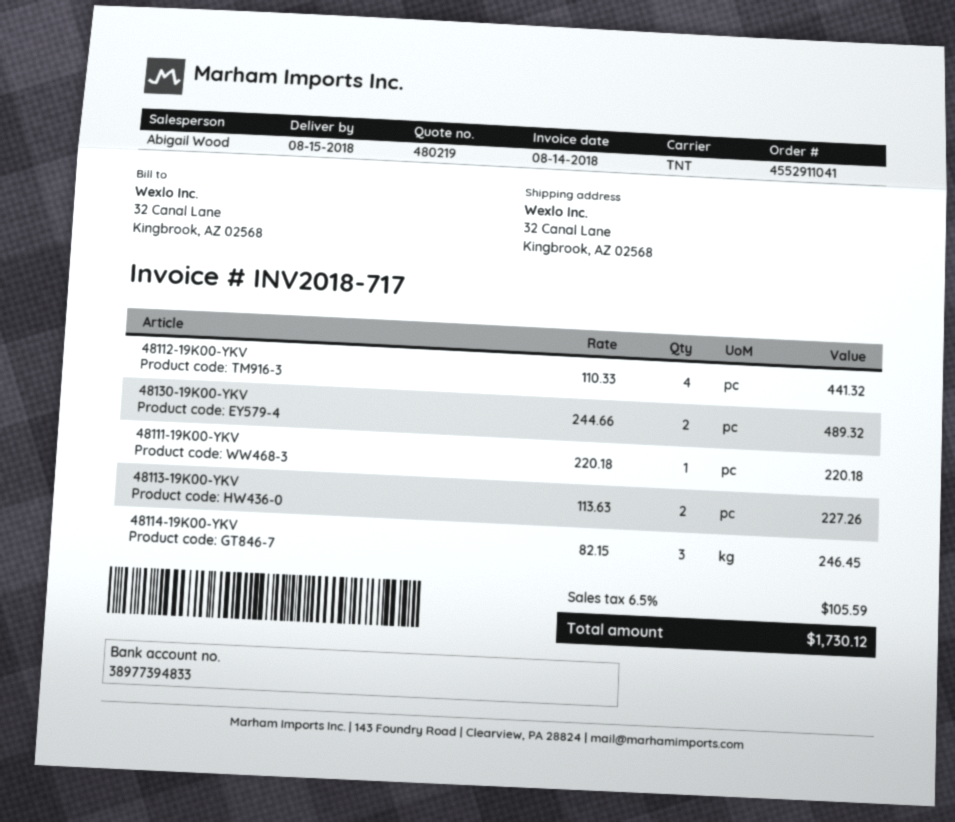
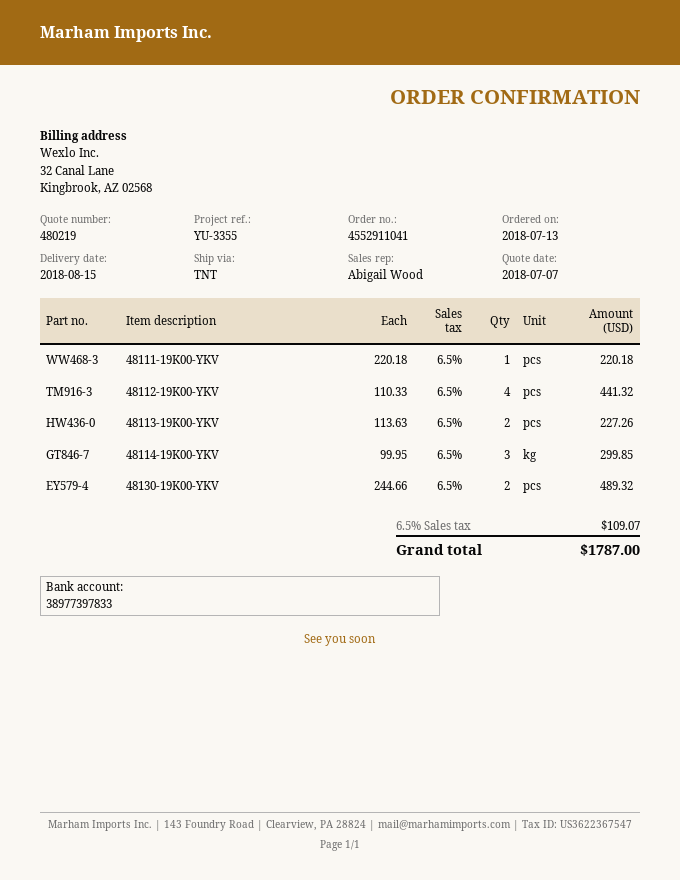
bank account: 38977394833 -> 38977397833
48114-19K00-YKV: 3 x 82.15 = 246.45 -> 3 x 99.95 = 299.85
tax: 6.5% = 105.59 -> 6.5% = 109.07
total: 1730.12 -> 1787.00

